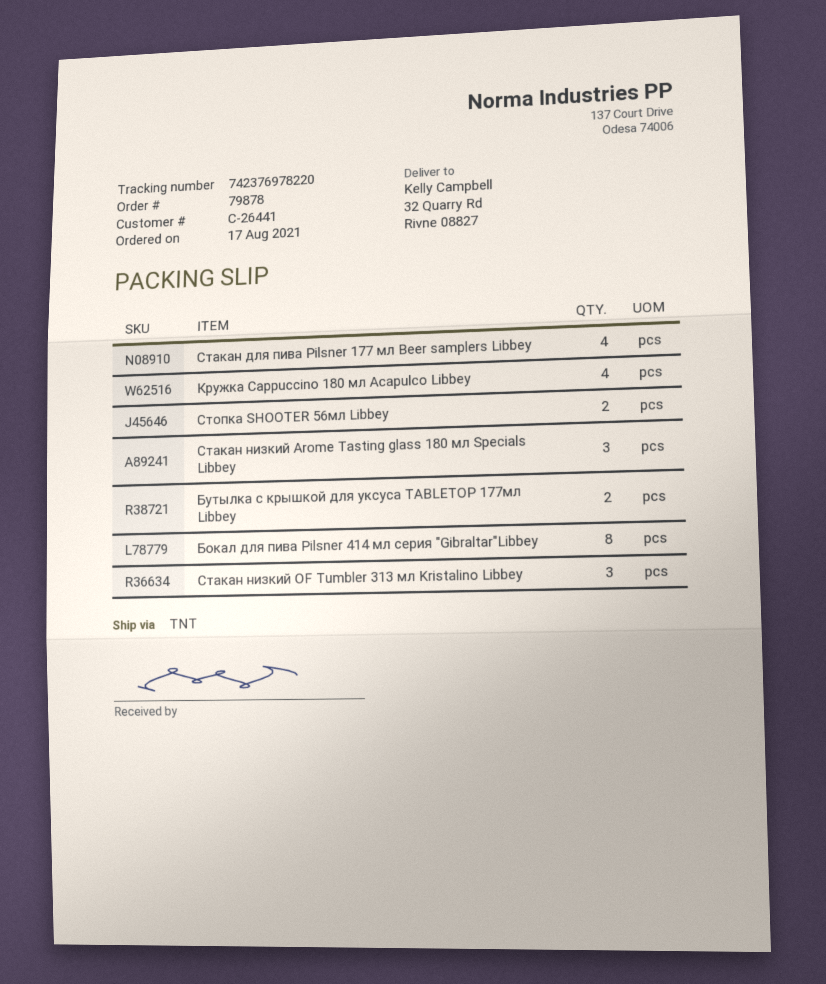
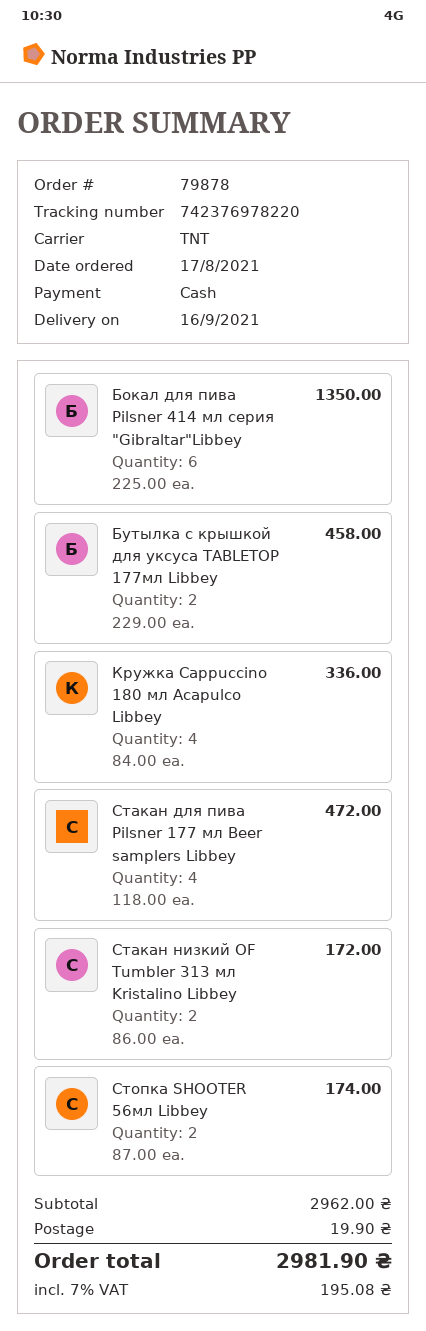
Стакан низкий Arome Tasting glass 180 мл Specials Libbey: 3 -> none
Бокал для пива Pilsner 414 мл серия "Gibraltar"Libbey: 8 -> 6
Стакан низкий OF Tumbler 313 мл Kristalino Libbey: 3 -> 2

